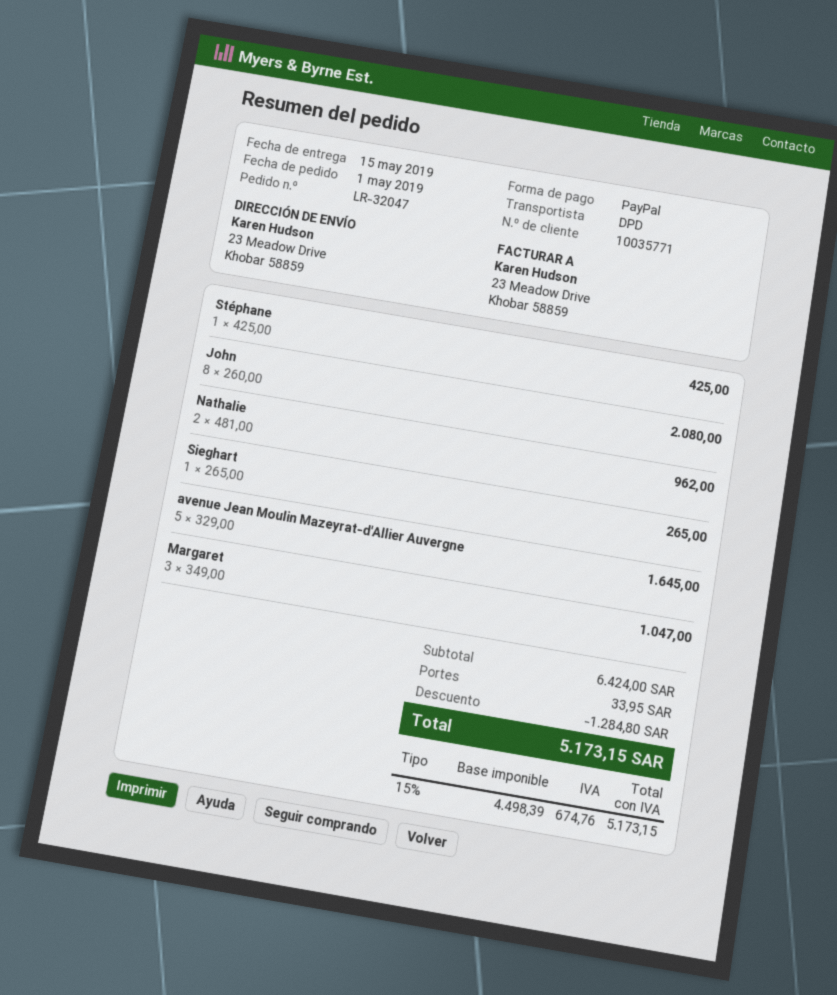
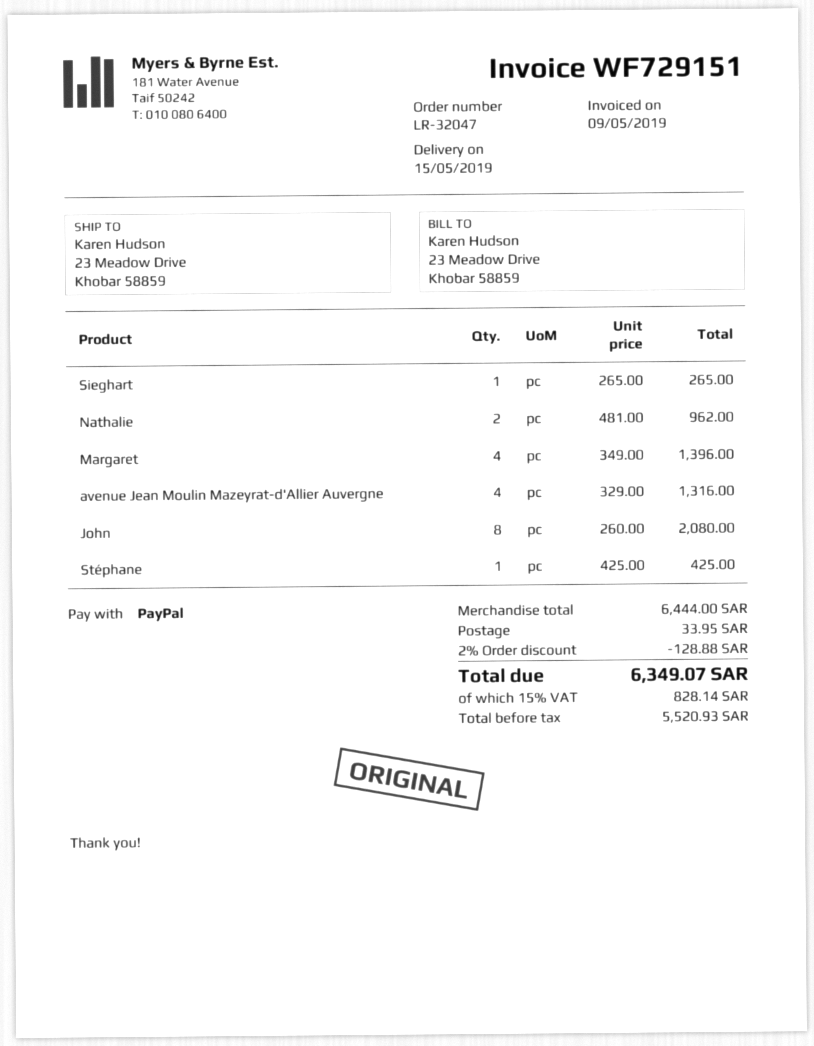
avenue Jean Moulin Mazeyrat-d'Allier Auvergne: 5 x 329.00 = 1645.00 -> 4 x 329.00 = 1316.00
Margaret: 3 x 349.00 = 1047.00 -> 4 x 349.00 = 1396.00
subtotal: 6424.00 -> 6444.00
discount: 1284.80 -> 128.88
net: 4498.39 -> 5520.93
tax: 15% = 674.76 -> 15% = 828.14
total: 5173.15 -> 6349.07

